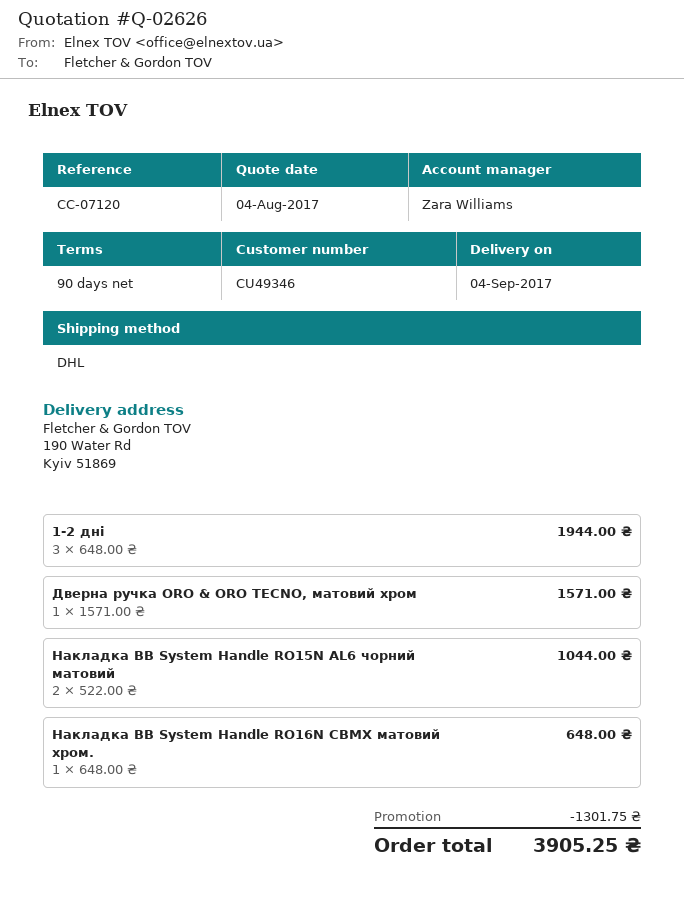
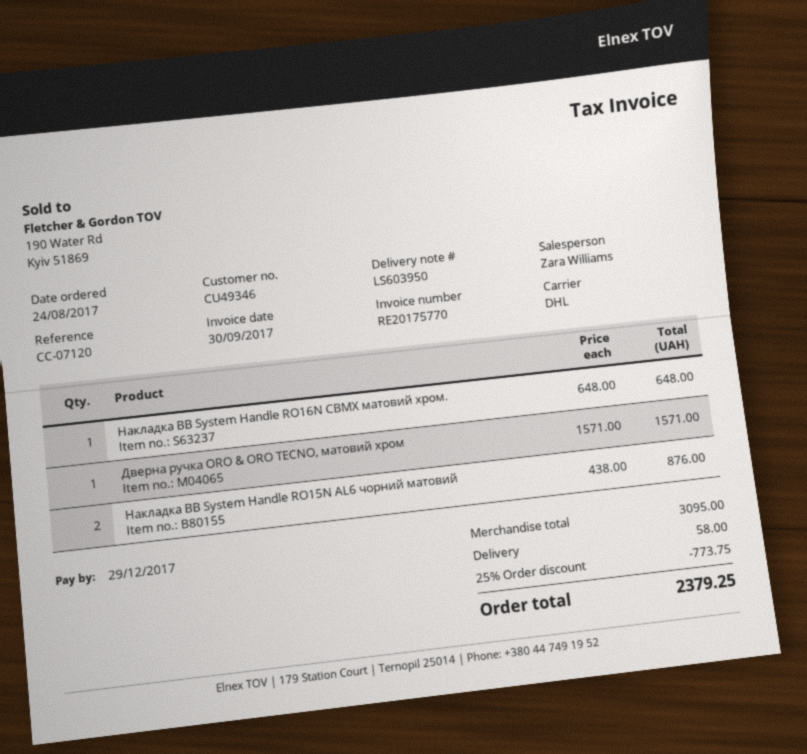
1-2 дні: 3 x 648.00 = 1944.00 -> none
Накладка BB System Handle RO15N AL6 чорний матовий: 2 x 522.00 = 1044.00 -> 2 x 438.00 = 876.00
discount: 1301.75 -> 773.75
shipping: none -> 58.00
total: 3905.25 -> 2379.25

